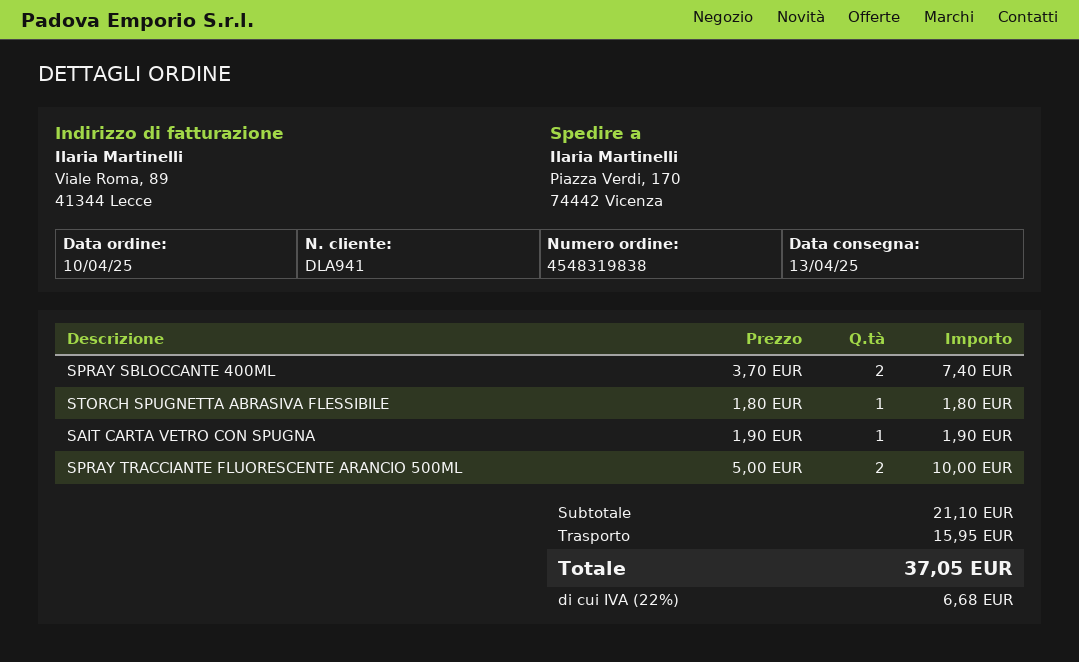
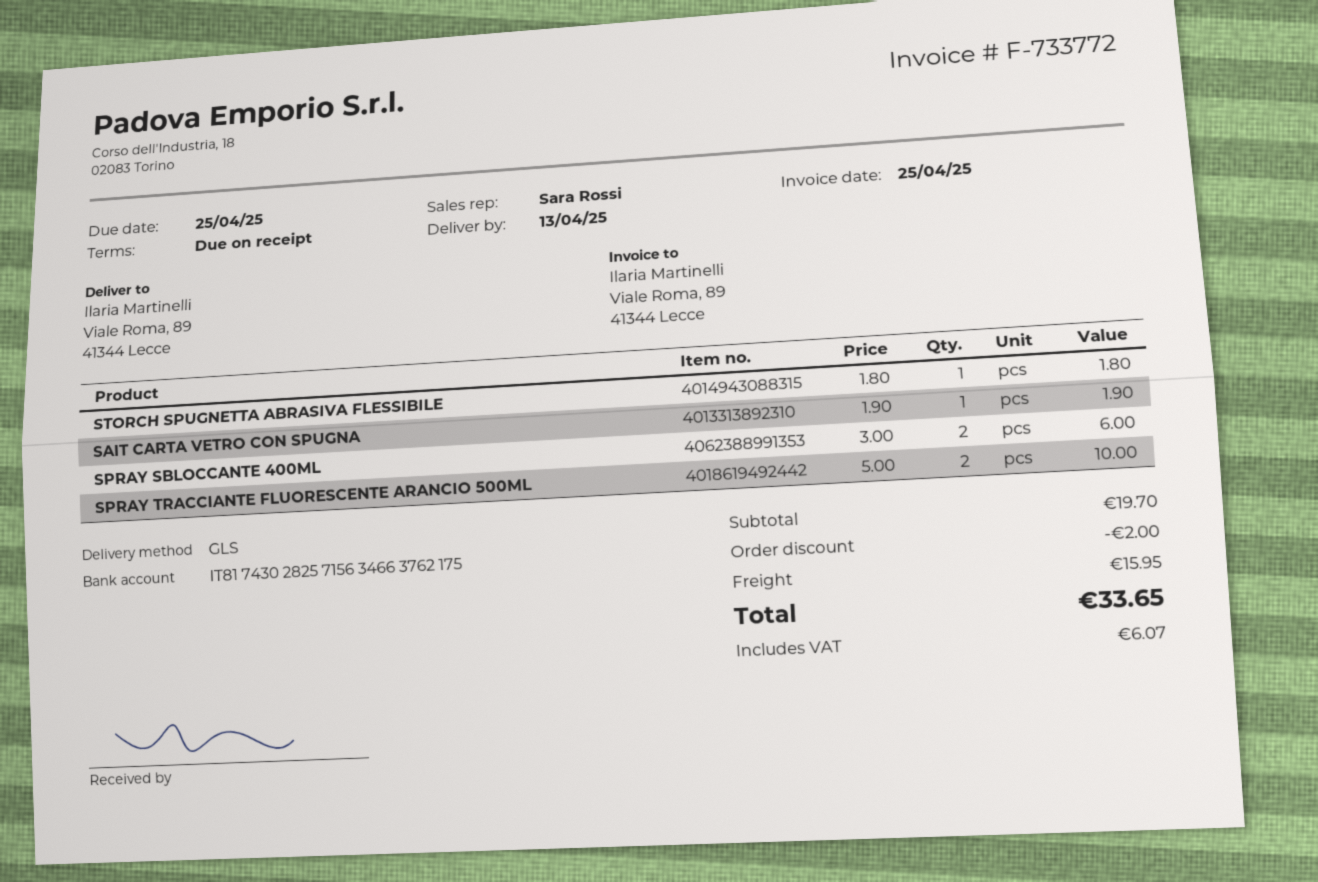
ship to: Piazza Verdi, 170, 74442 Vicenza -> Viale Roma, 89, 41344 Lecce
SPRAY SBLOCCANTE 400ML: 2 x 3.70 = 7.40 -> 2 x 3.00 = 6.00
subtotal: 21.10 -> 19.70
discount: none -> 2.00
tax: 6.68 -> 6.07
total: 37.05 -> 33.65

